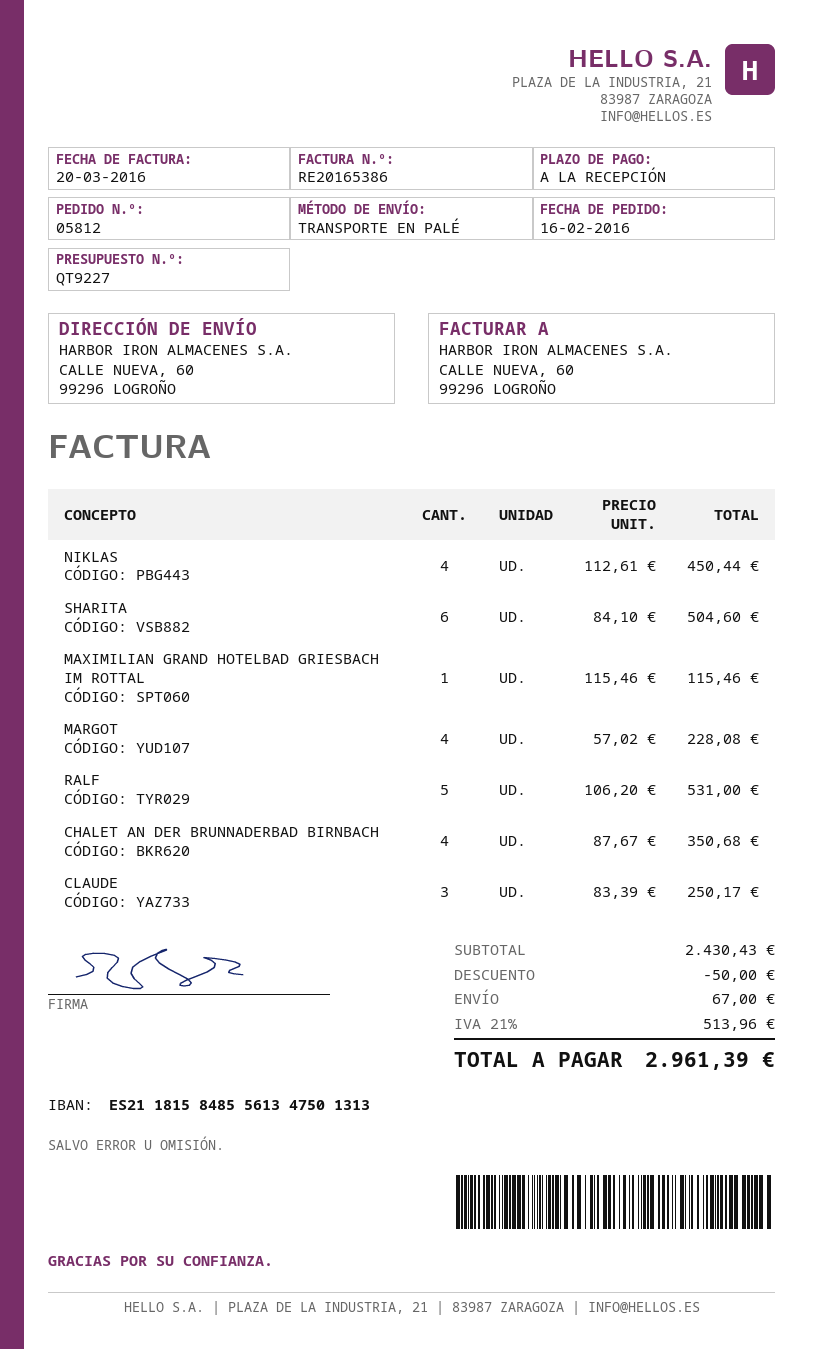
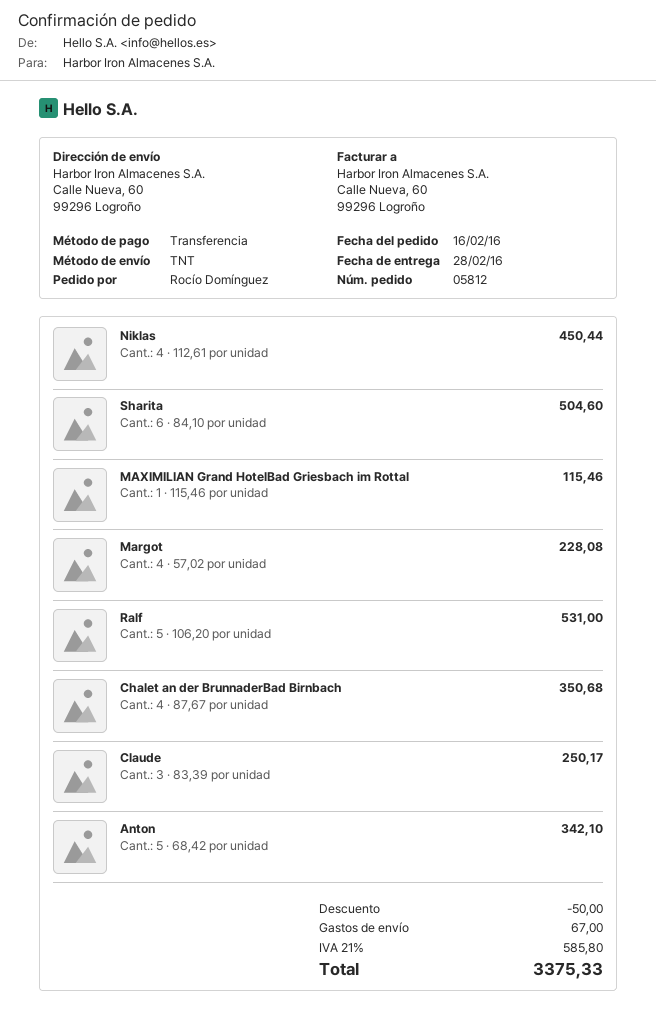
shipping method: pallet freight -> TNT
Anton: none -> 5 x 68.42 = 342.10
tax: 21% = 513.96 -> 21% = 585.80
total: 2961.39 -> 3375.33

